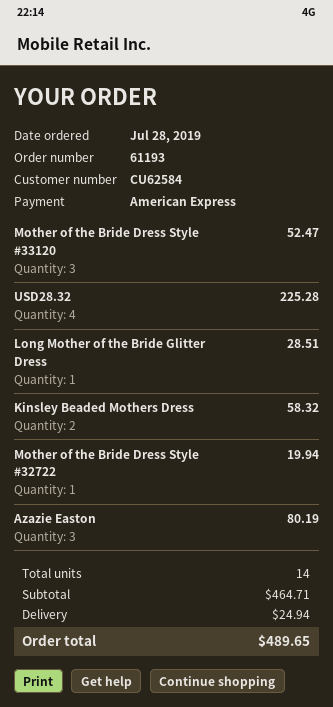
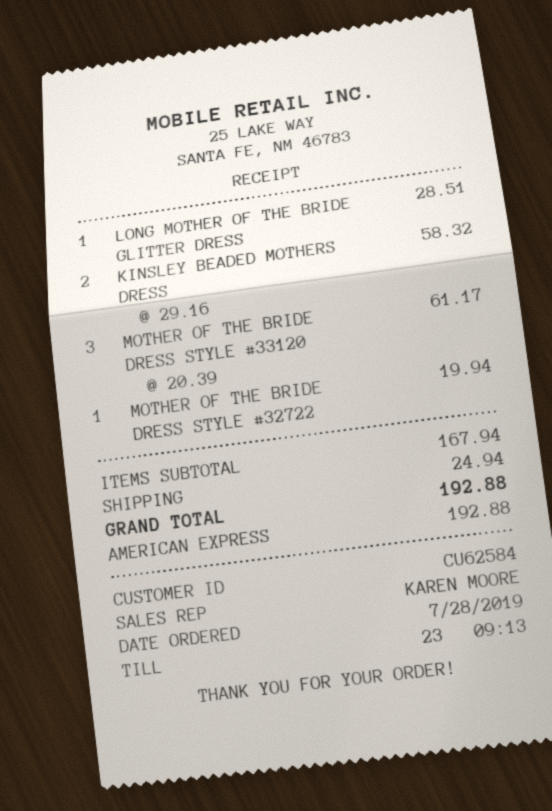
Mother of the Bride Dress Style #33120: 3 for 52.47 -> 3 for 61.17
USD28.32: 4 for 225.28 -> none
Azazie Easton: 3 for 80.19 -> none
subtotal: 464.71 -> 167.94
total: 489.65 -> 192.88

